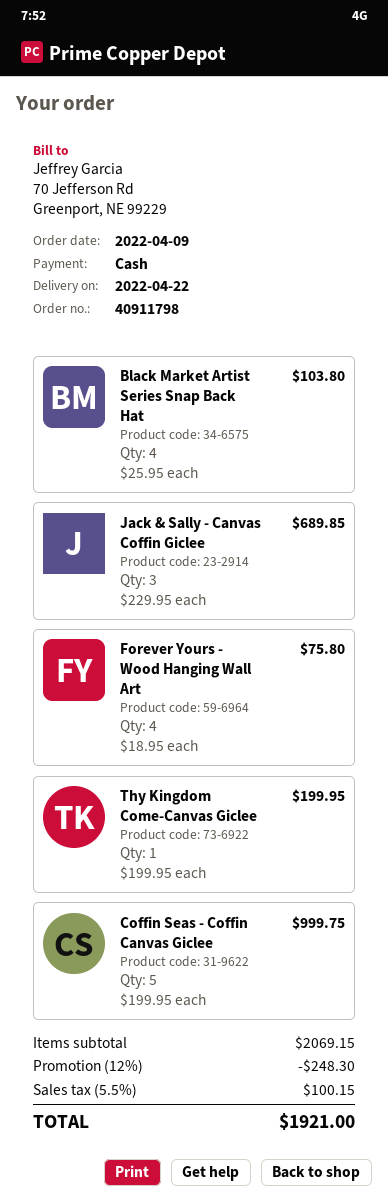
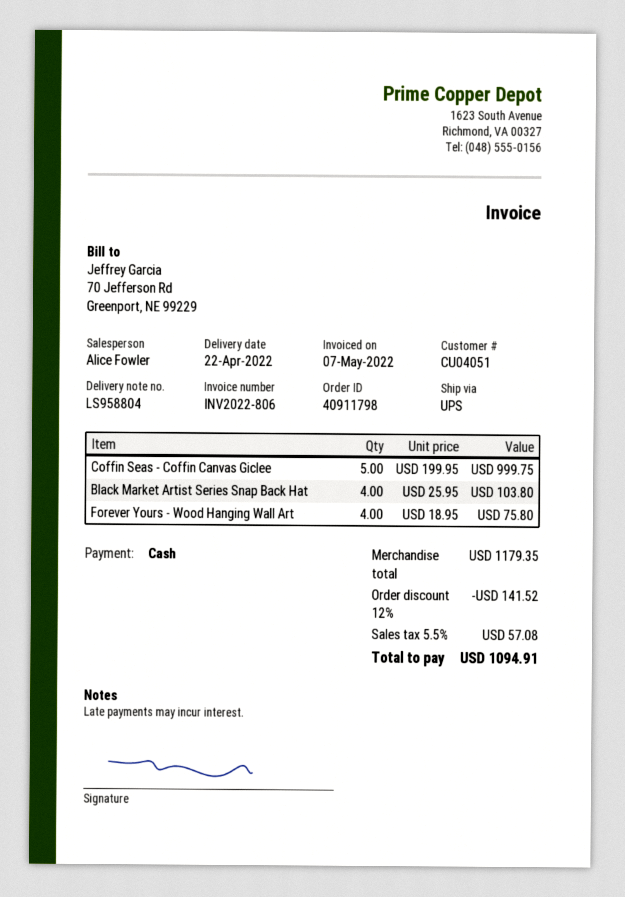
Jack & Sally - Canvas Coffin Giclee: 3 x 229.95 = 689.85 -> none
Thy Kingdom Come-Canvas Giclee: 1 x 199.95 = 199.95 -> none
subtotal: 2069.15 -> 1179.35
discount: 12% = 248.30 -> 12% = 141.52
tax: 5.5% = 100.15 -> 5.5% = 57.08
total: 1921.00 -> 1094.91

